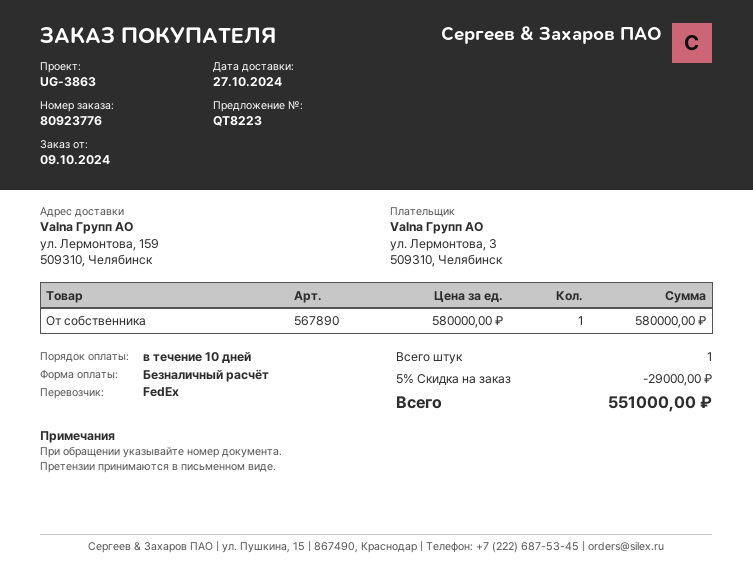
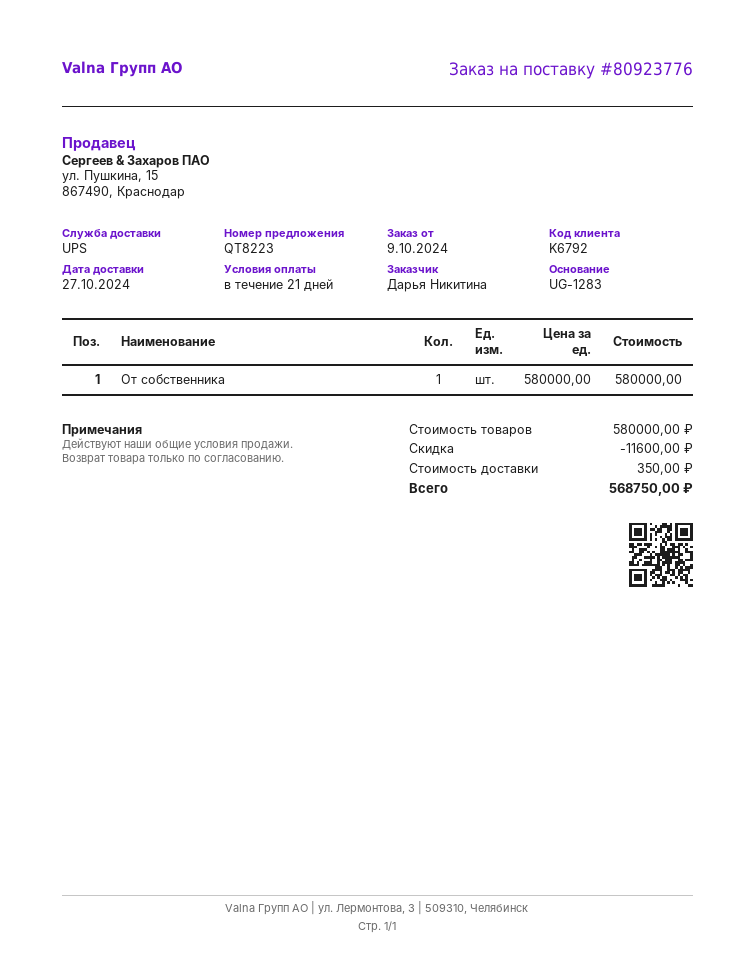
payment terms: 10 days -> 21 days
reference: UG-3863 -> UG-1283
shipping method: FedEx -> UPS
discount: 29000.00 -> 11600.00
shipping: none -> 350.00
total: 551000.00 -> 568750.00

